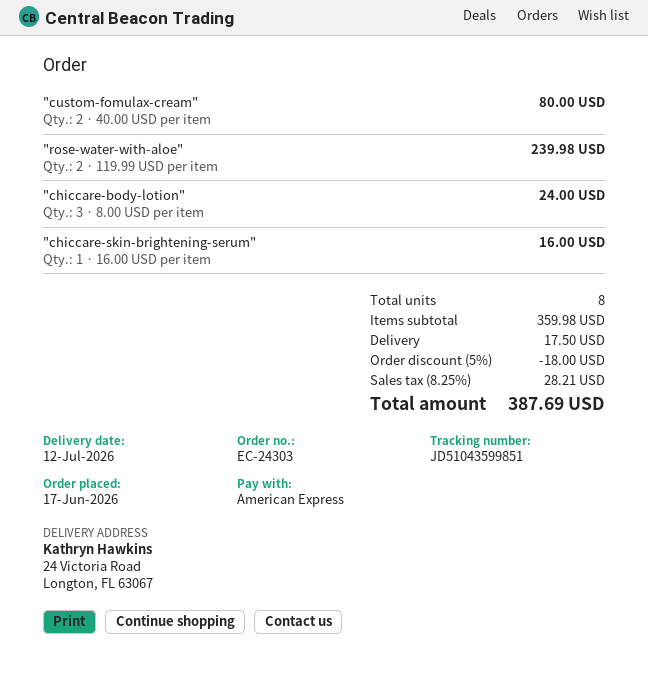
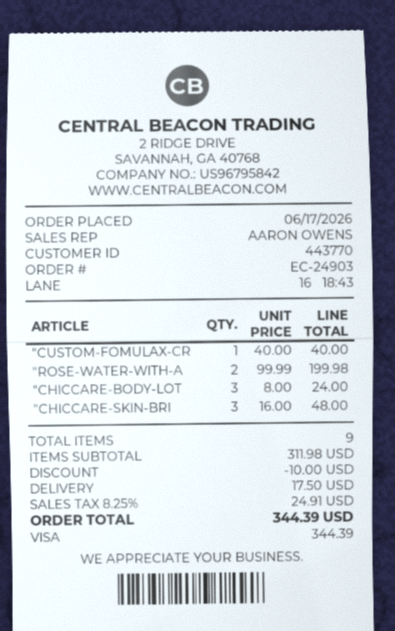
order number: EC-24303 -> EC-24903
payment method: American Express -> Visa
"custom-fomulax-cream": 2 x 40.00 = 80.00 -> 1 x 40.00 = 40.00
"rose-water-with-aloe": 2 x 119.99 = 239.98 -> 2 x 99.99 = 199.98
"chiccare-skin-brightening-serum": 1 x 16.00 = 16.00 -> 3 x 16.00 = 48.00
total quantity: 8 -> 9
subtotal: 359.98 -> 311.98
discount: 18.00 -> 10.00
tax: 8.25% = 28.21 -> 8.25% = 24.91
total: 387.69 -> 344.39

